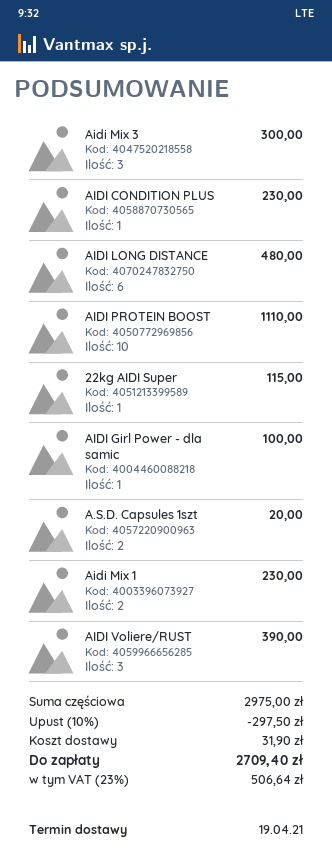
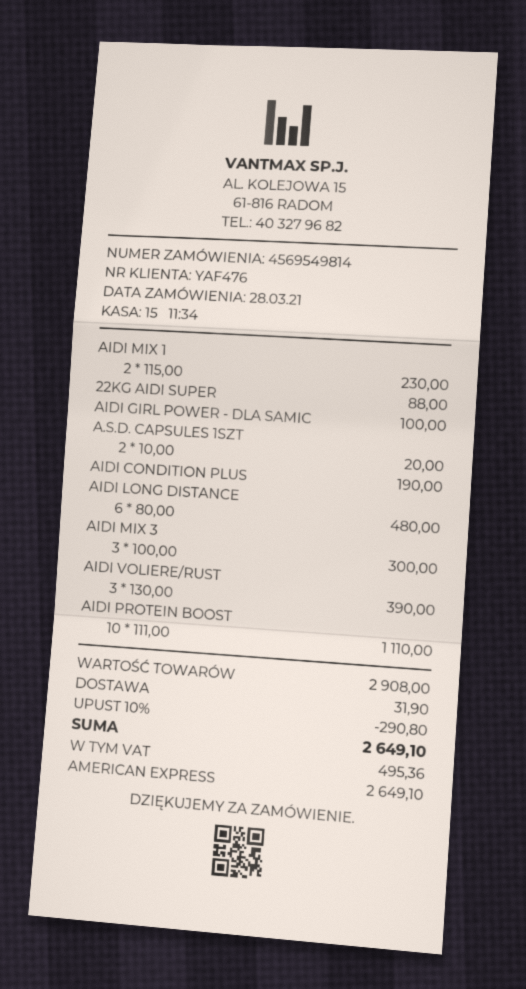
AIDI CONDITION PLUS: 1 for 230.00 -> 1 for 190.00
22kg AIDI Super: 1 for 115.00 -> 1 for 88.00
subtotal: 2975.00 -> 2908.00
discount: 10% = 297.50 -> 10% = 290.80
tax: 506.64 -> 495.36
total: 2709.40 -> 2649.10

